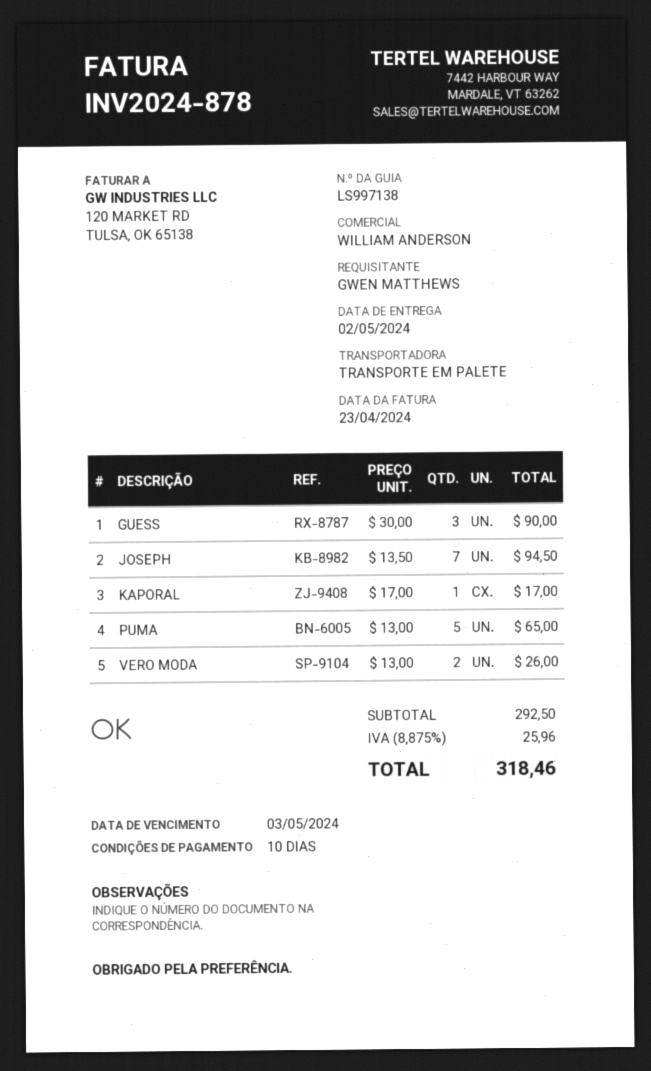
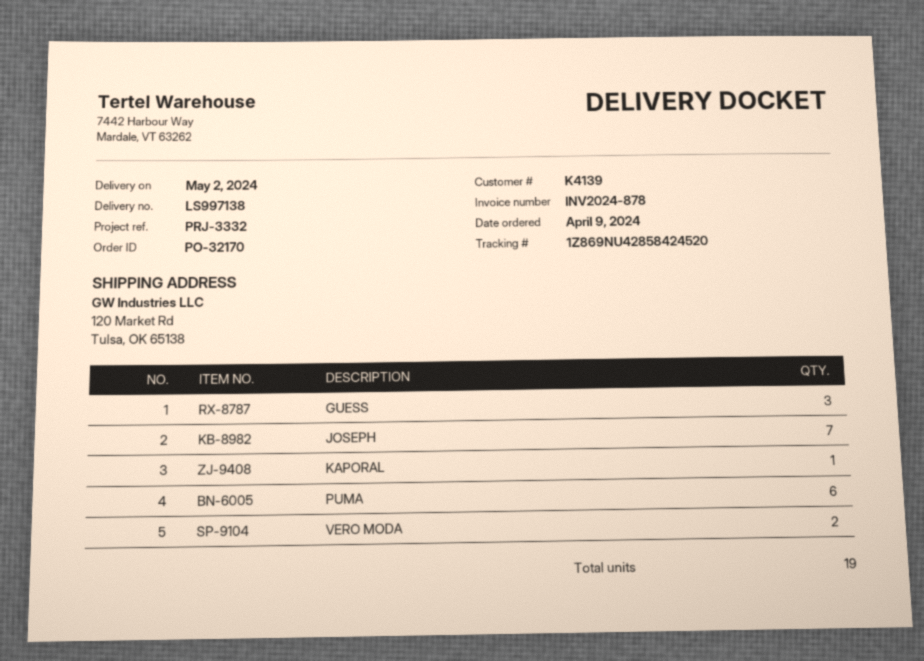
PUMA: 5 -> 6

